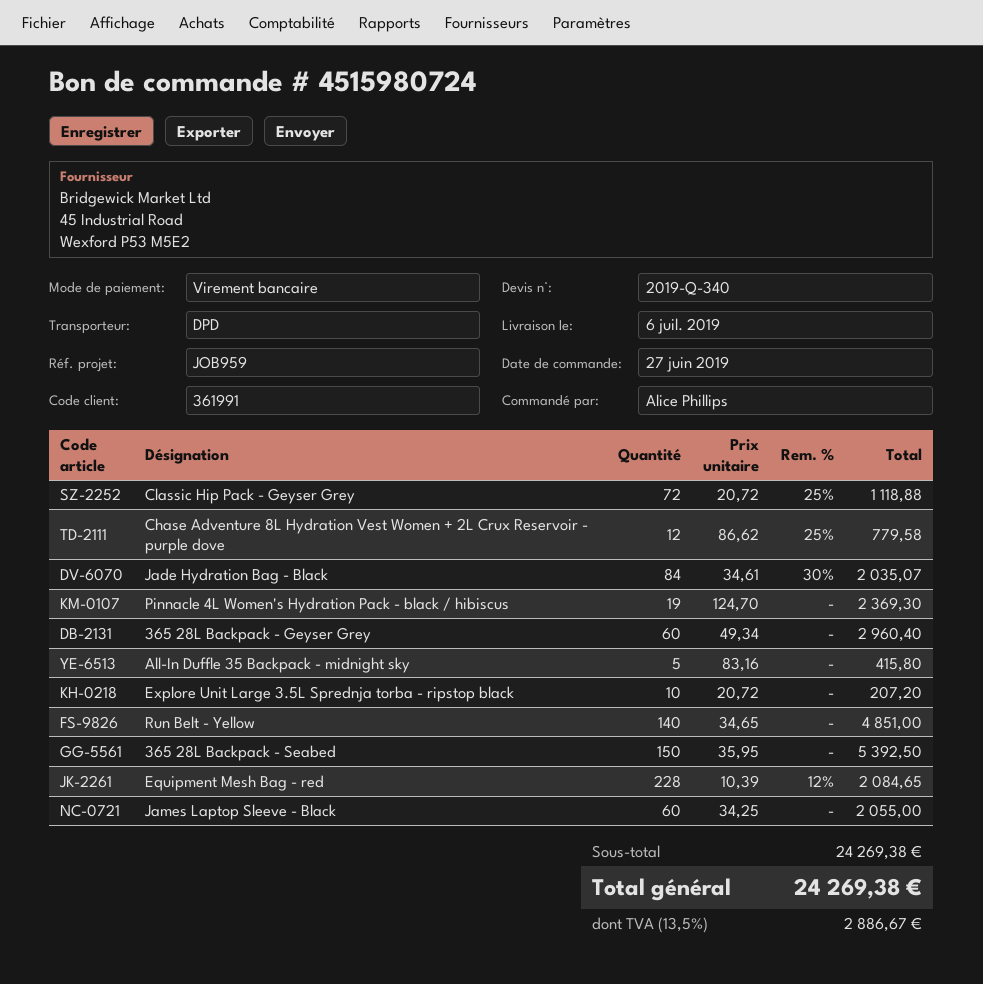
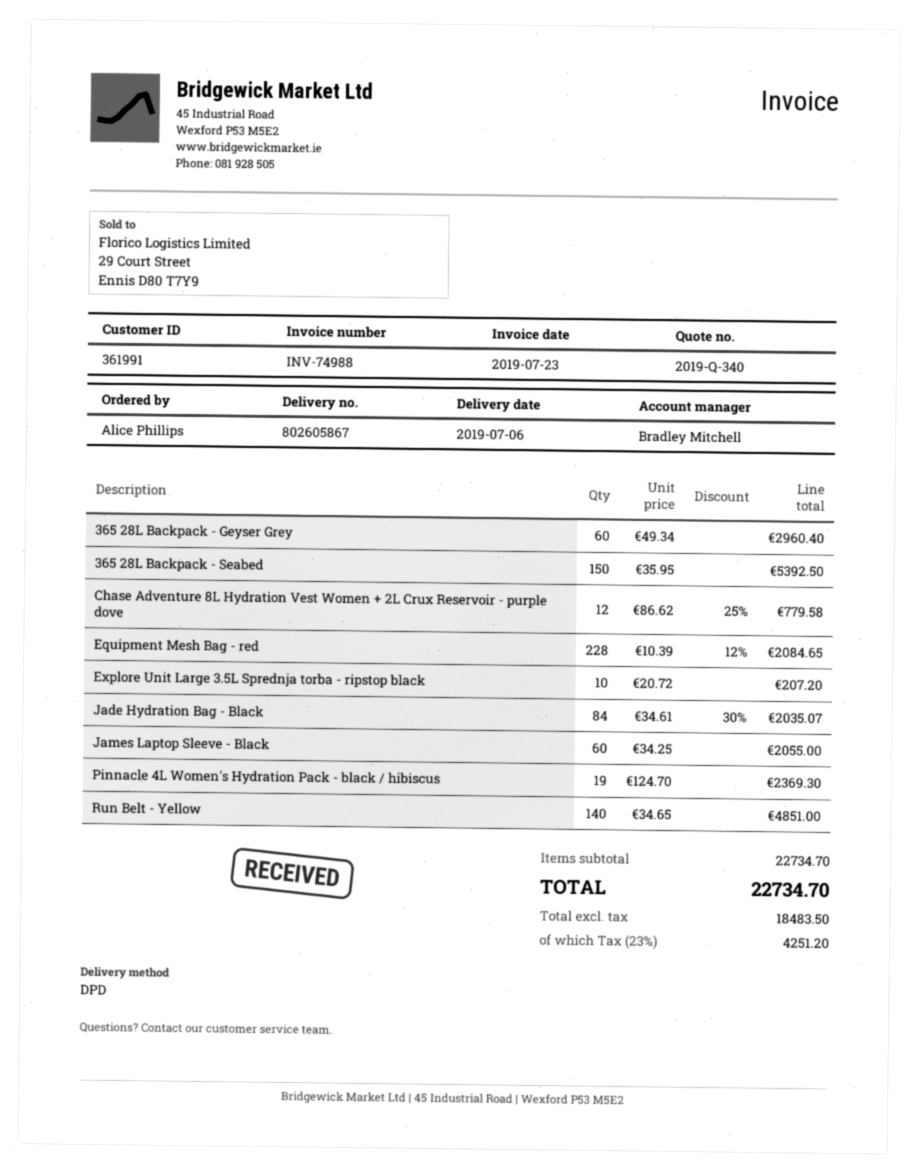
Classic Hip Pack - Geyser Grey: 72 x 20.72 - 25% = 1118.88 -> none
All-In Duffle 35 Backpack - midnight sky: 5 x 83.16 = 415.80 -> none
subtotal: 24269.38 -> 22734.70
tax: 13.5% = 2886.67 -> 23% = 4251.20
total: 24269.38 -> 22734.70

